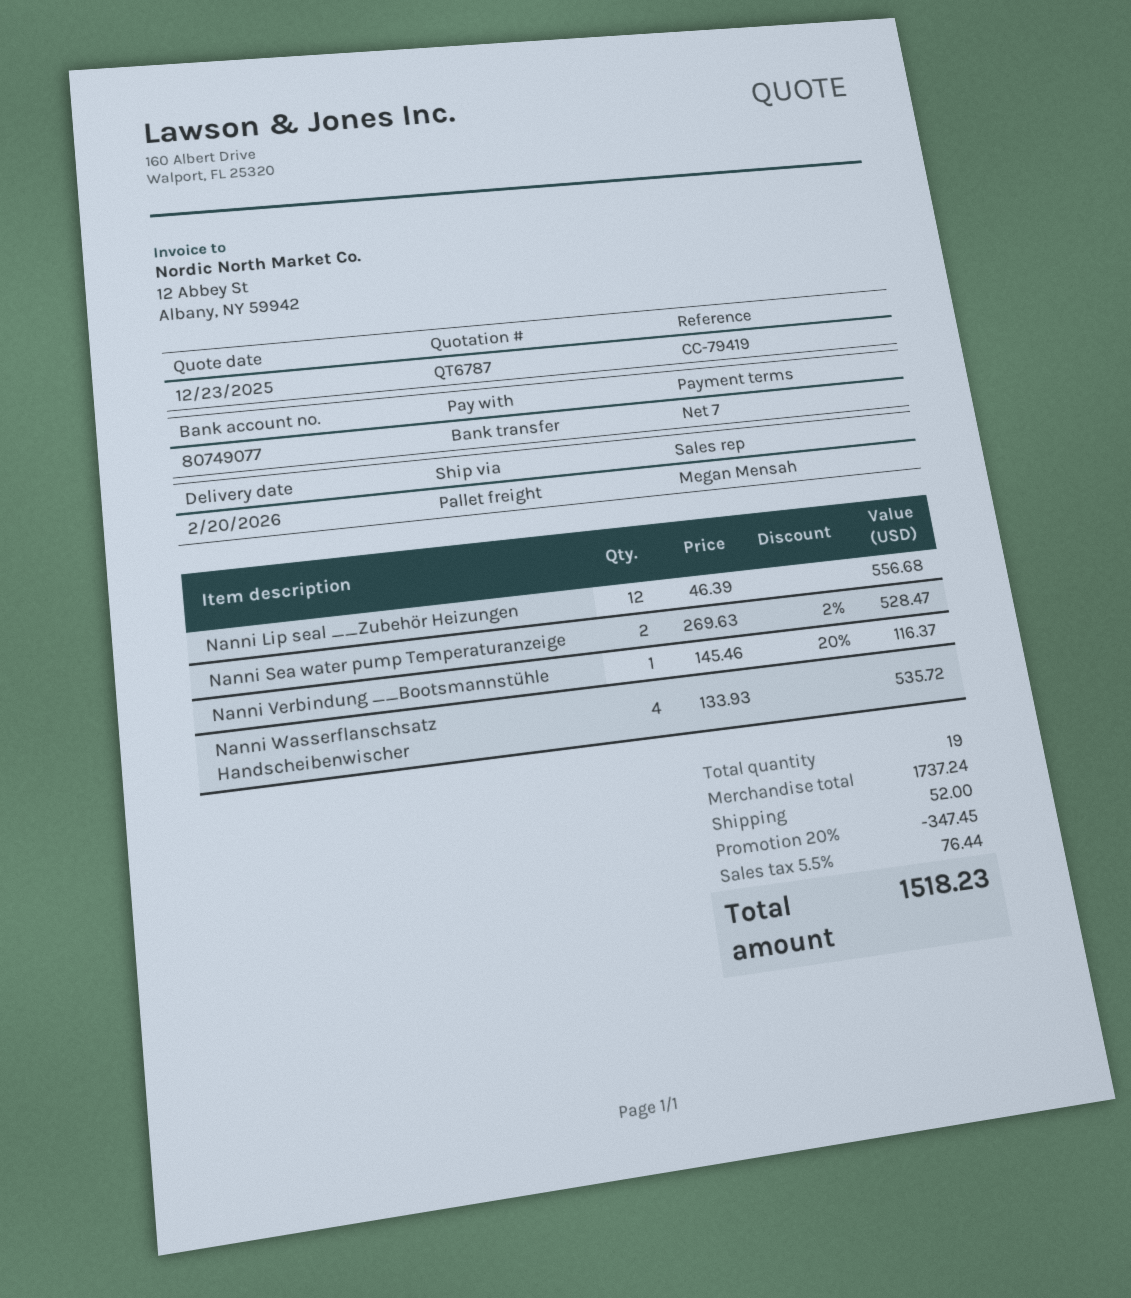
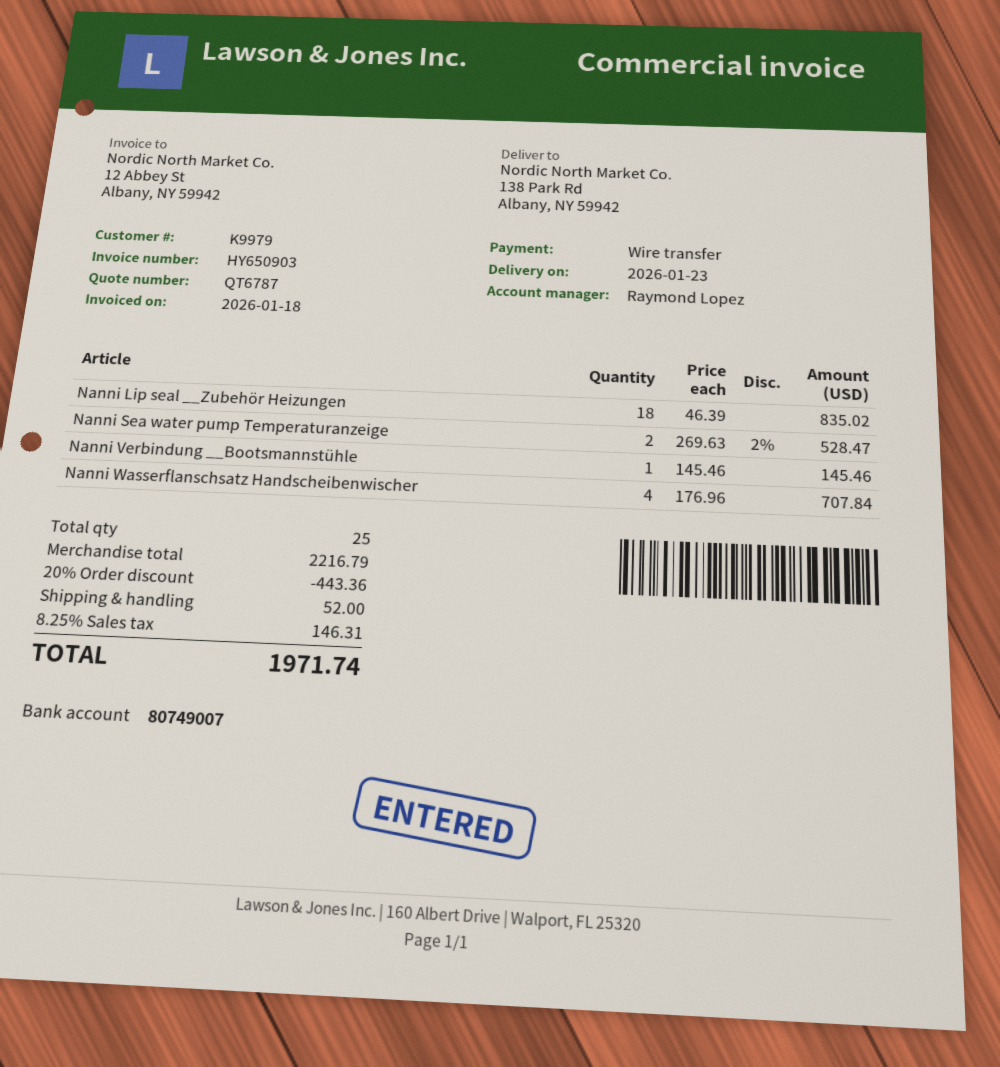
delivery date: 2026-02-20 -> 2026-01-23
sales rep: Megan Mensah -> Raymond Lopez
bank account: 80749077 -> 80749007
Nanni Lip seal __Zubehör Heizungen: 12 x 46.39 = 556.68 -> 18 x 46.39 = 835.02
Nanni Verbindung __Bootsmannstühle: 1 x 145.46 - 20% = 116.37 -> 1 x 145.46 = 145.46
Nanni Wasserflanschsatz Handscheibenwischer: 4 x 133.93 = 535.72 -> 4 x 176.96 = 707.84
total quantity: 19 -> 25
subtotal: 1737.24 -> 2216.79
discount: 20% = 347.45 -> 20% = 443.36
tax: 5.5% = 76.44 -> 8.25% = 146.31
total: 1518.23 -> 1971.74

